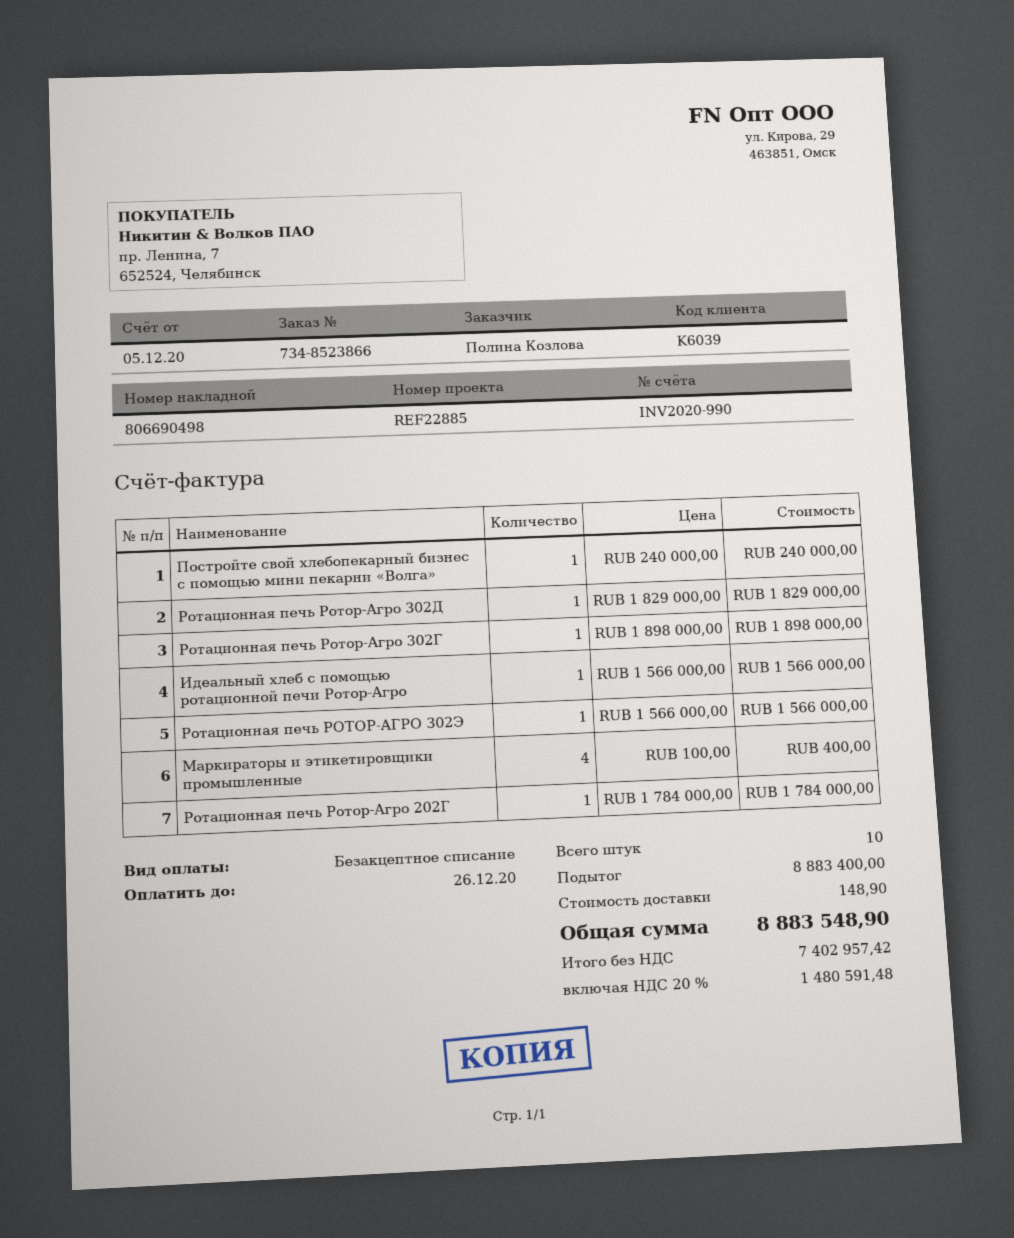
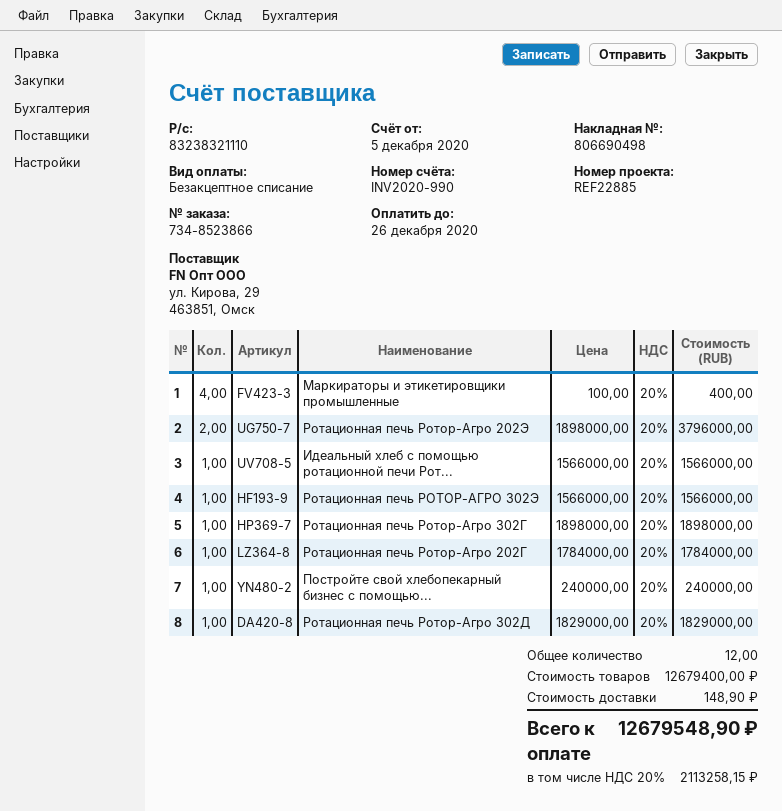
Ротационная печь Ротор-Агро 202Э: none -> 2 x 1898000.00 = 3796000.00
total quantity: 10 -> 12
subtotal: 8883400.00 -> 12679400.00
tax: 20% = 1480591.48 -> 20% = 2113258.15
total: 8883548.90 -> 12679548.90

